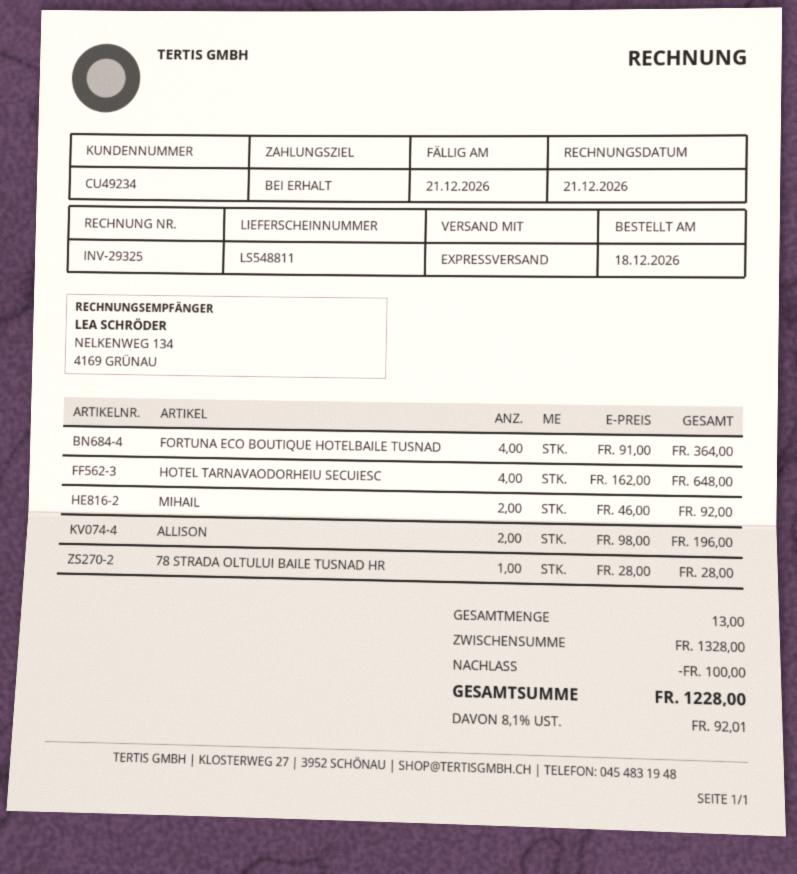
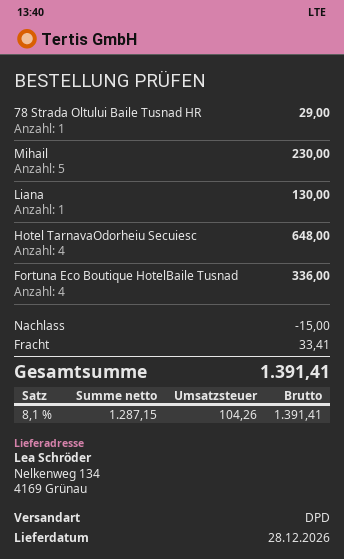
shipping method: express -> DPD
FORTUNA ECO BOUTIQUE HOTELBAILE TUSNAD: 4 for 364.00 -> 4 for 336.00
MIHAIL: 2 for 92.00 -> 5 for 230.00
ALLISON: 2 for 196.00 -> none
78 STRADA OLTULUI BAILE TUSNAD HR: 1 for 28.00 -> 1 for 29.00
Liana: none -> 1 for 130.00
discount: 100.00 -> 15.00
shipping: none -> 33.41
tax: 8.1% = 92.01 -> 8.1% = 104.26
total: 1228.00 -> 1391.41

